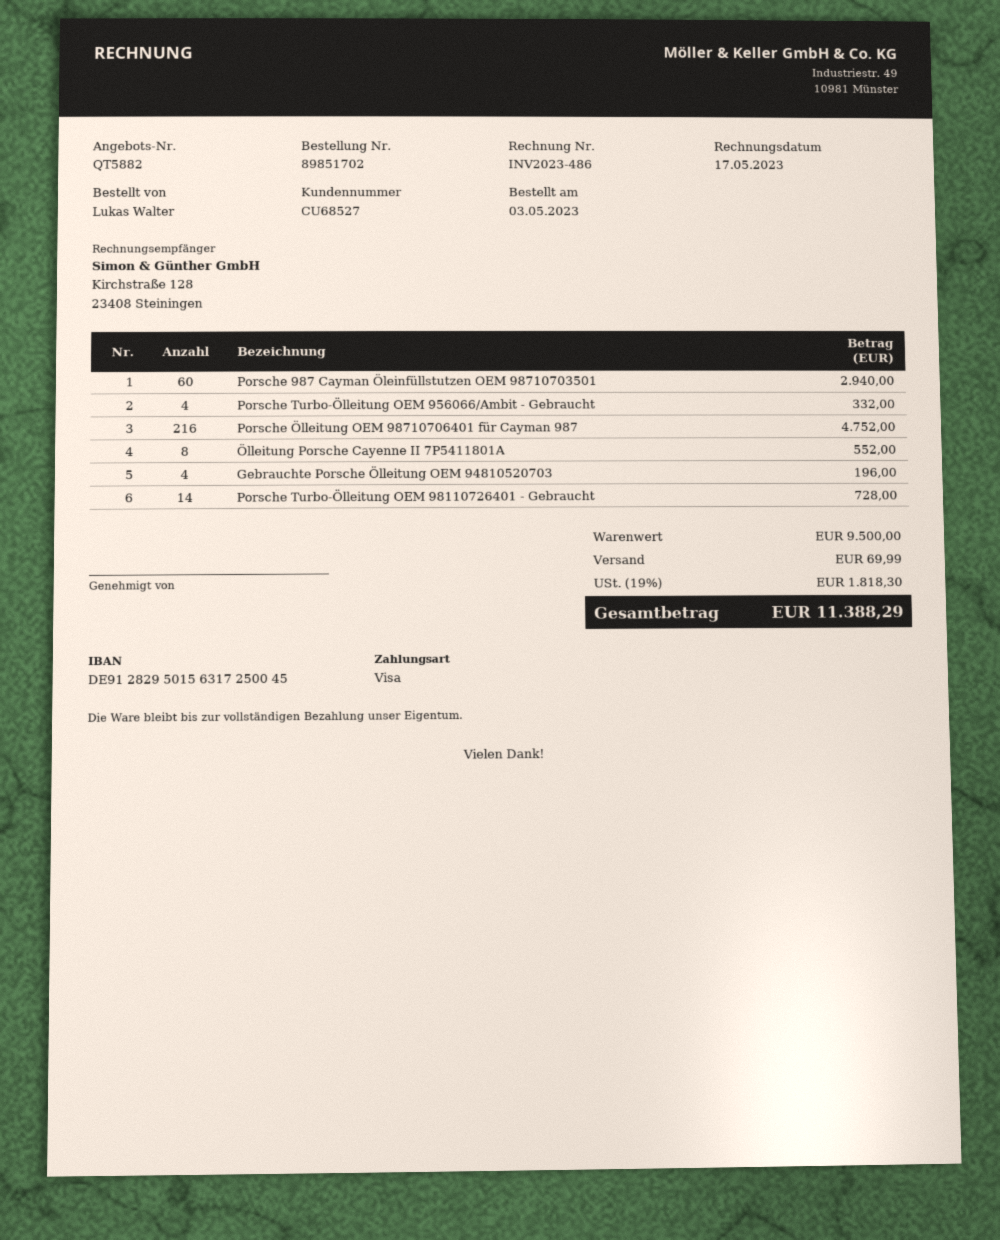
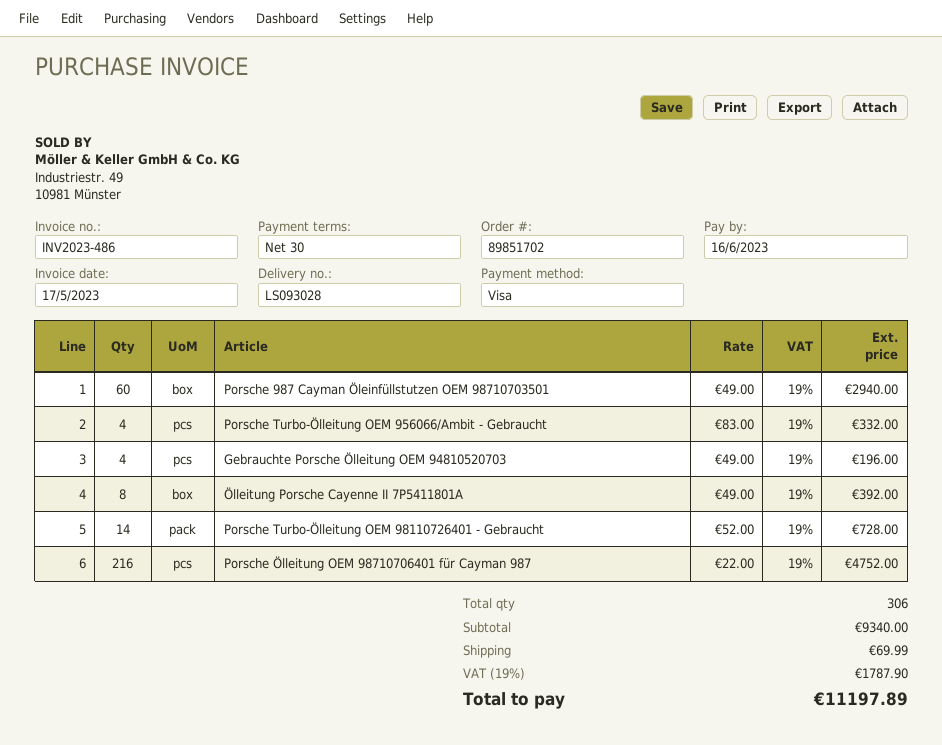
Ölleitung Porsche Cayenne II 7P5411801A: 8 for 552.00 -> 8 for 392.00
subtotal: 9500.00 -> 9340.00
tax: 19% = 1818.30 -> 19% = 1787.90
total: 11388.29 -> 11197.89

